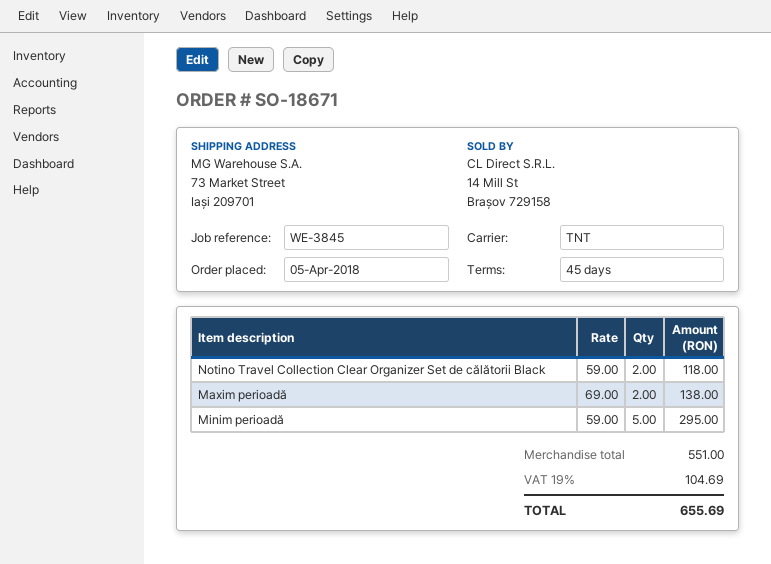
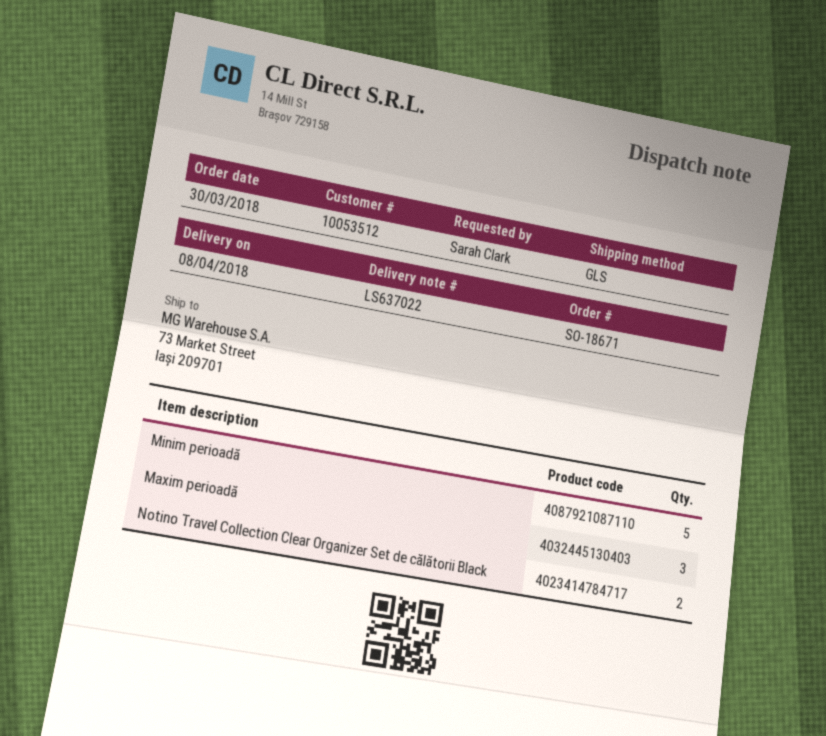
order date: 2018-04-05 -> 2018-03-30
shipping method: TNT -> GLS
Maxim perioadă: 2 -> 3

